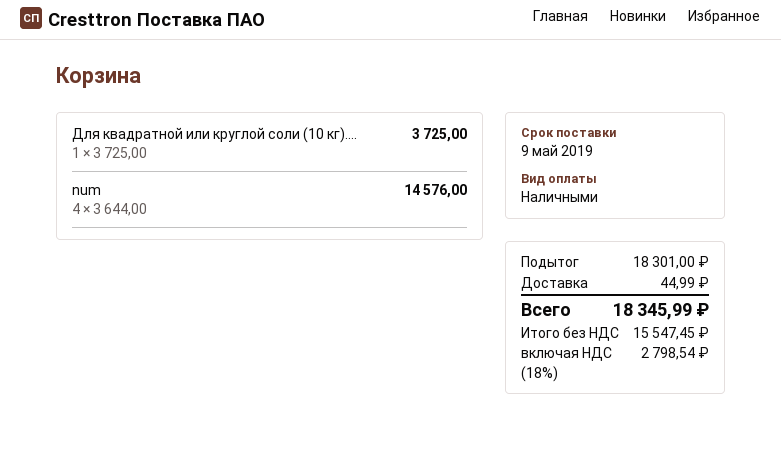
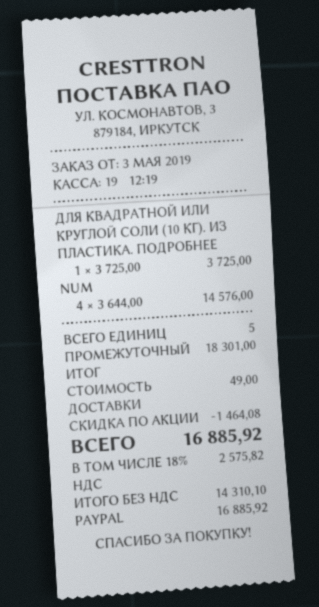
payment method: cash -> PayPal
discount: none -> 1464.08
shipping: 44.99 -> 49.00
net: 15547.45 -> 14310.10
tax: 18% = 2798.54 -> 18% = 2575.82
total: 18345.99 -> 16885.92

